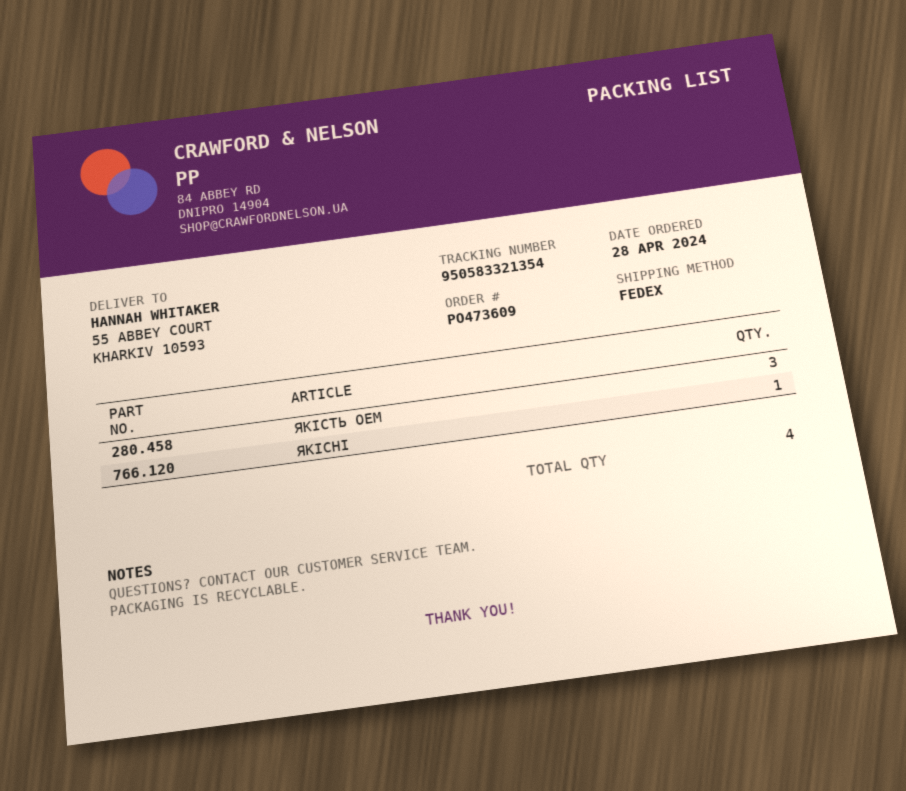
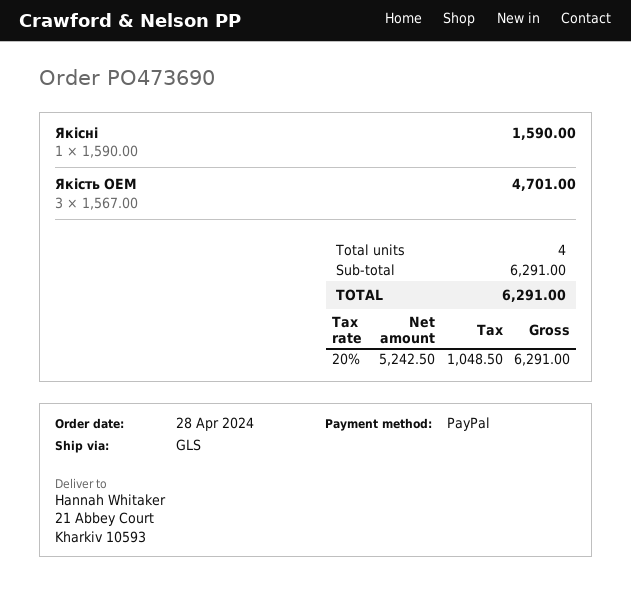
order number: PO473609 -> PO473690
shipping method: FedEx -> GLS
ship to: 55 ABBEY COURT, KHARKIV 10593 -> 21 Abbey Court, Kharkiv 10593

